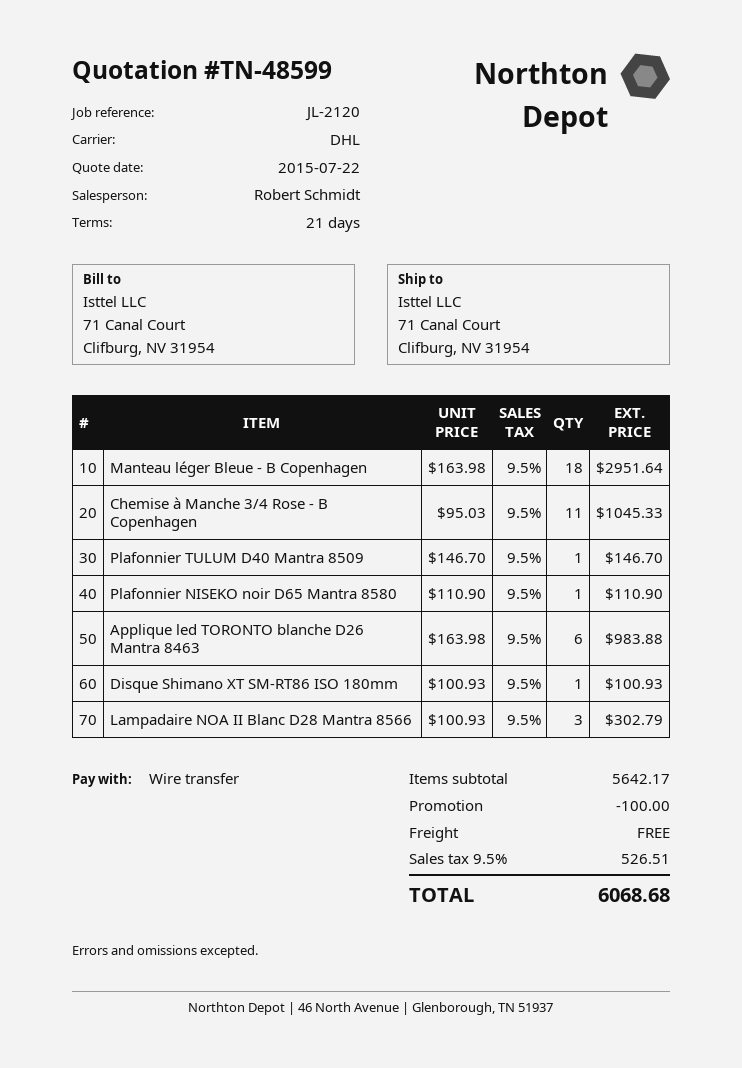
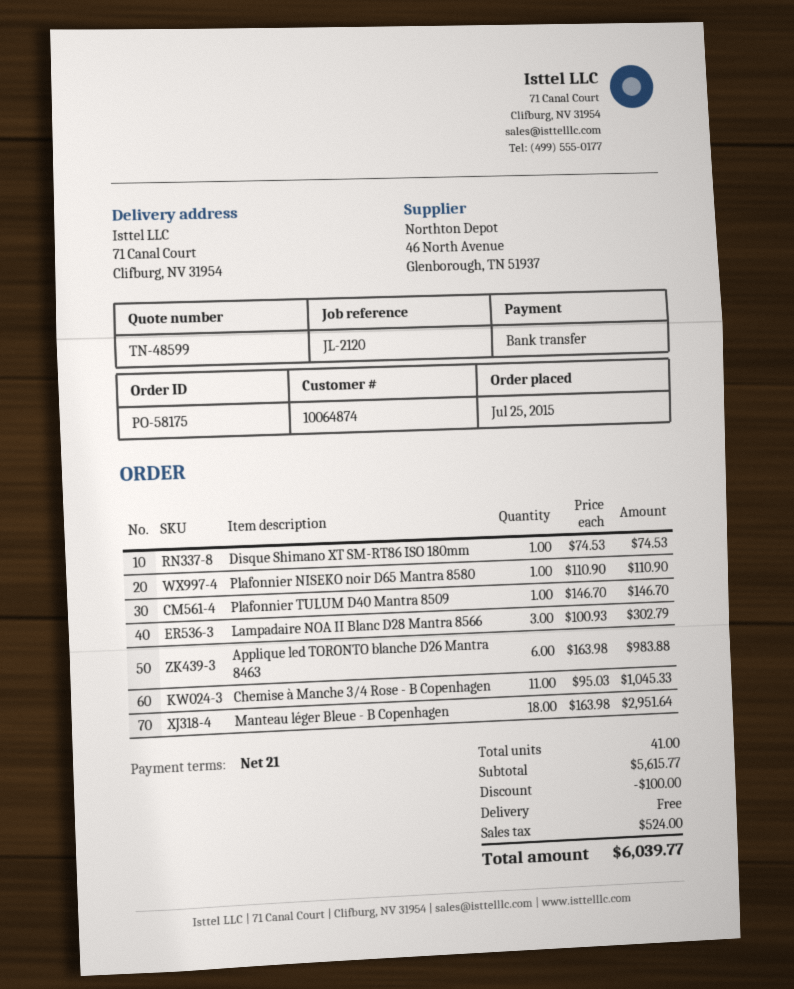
Disque Shimano XT SM-RT86 ISO 180mm: 1 x 100.93 = 100.93 -> 1 x 74.53 = 74.53
subtotal: 5642.17 -> 5615.77
tax: 526.51 -> 524.00
total: 6068.68 -> 6039.77

